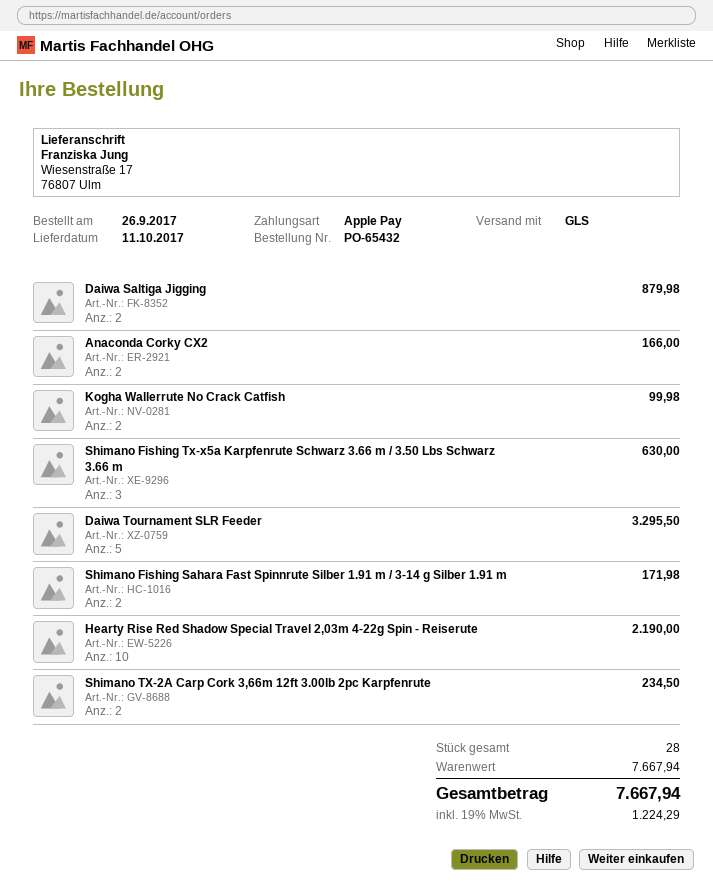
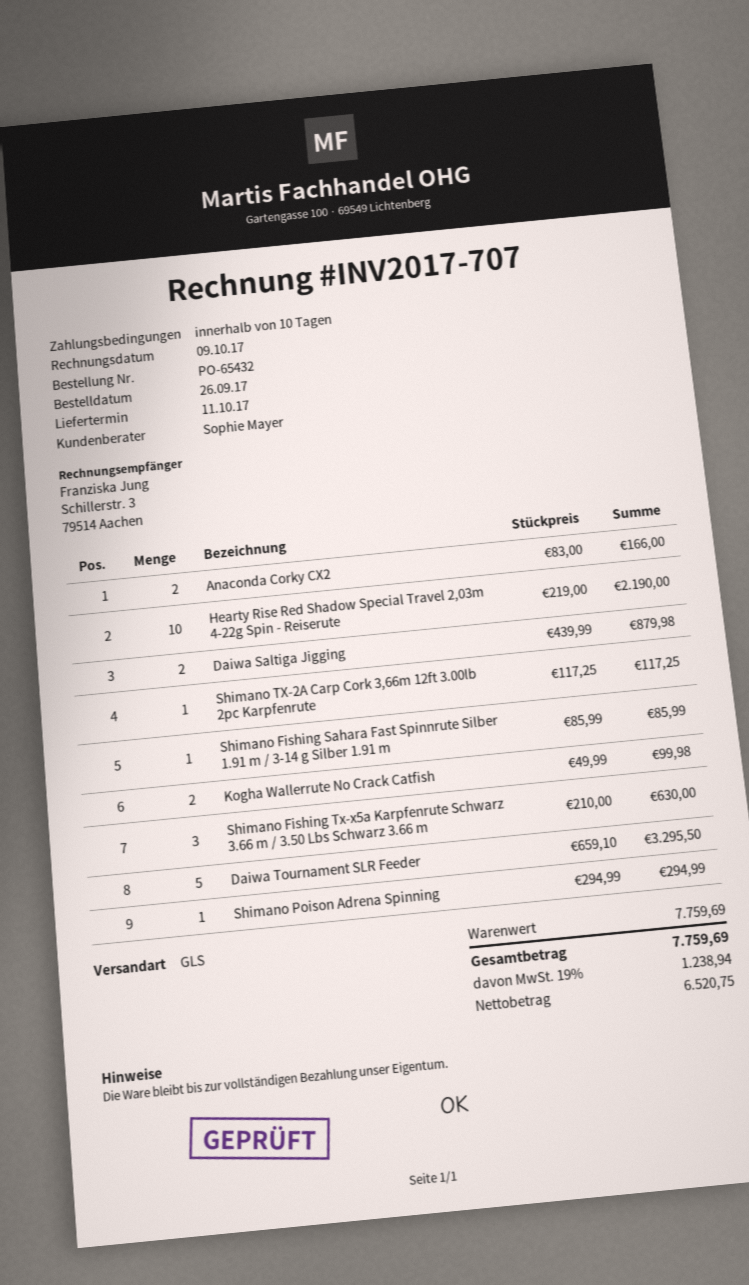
Shimano Fishing Sahara Fast Spinnrute Silber 1.91 m / 3-14 g Silber 1.91 m: 2 for 171.98 -> 1 for 85.99
Shimano TX-2A Carp Cork 3,66m 12ft 3.00lb 2pc Karpfenrute: 2 for 234.50 -> 1 for 117.25
Shimano Poison Adrena Spinning: none -> 1 for 294.99
subtotal: 7667.94 -> 7759.69
tax: 19% = 1224.29 -> 19% = 1238.94
total: 7667.94 -> 7759.69

